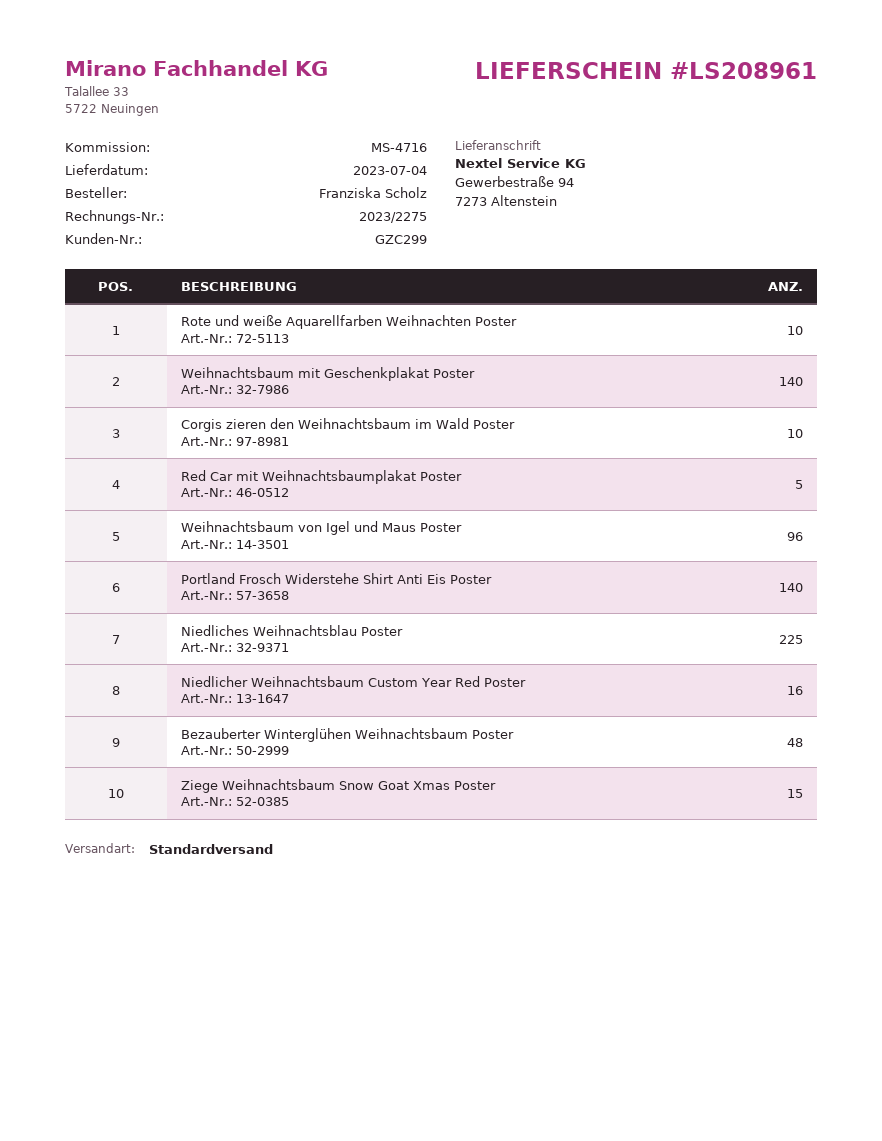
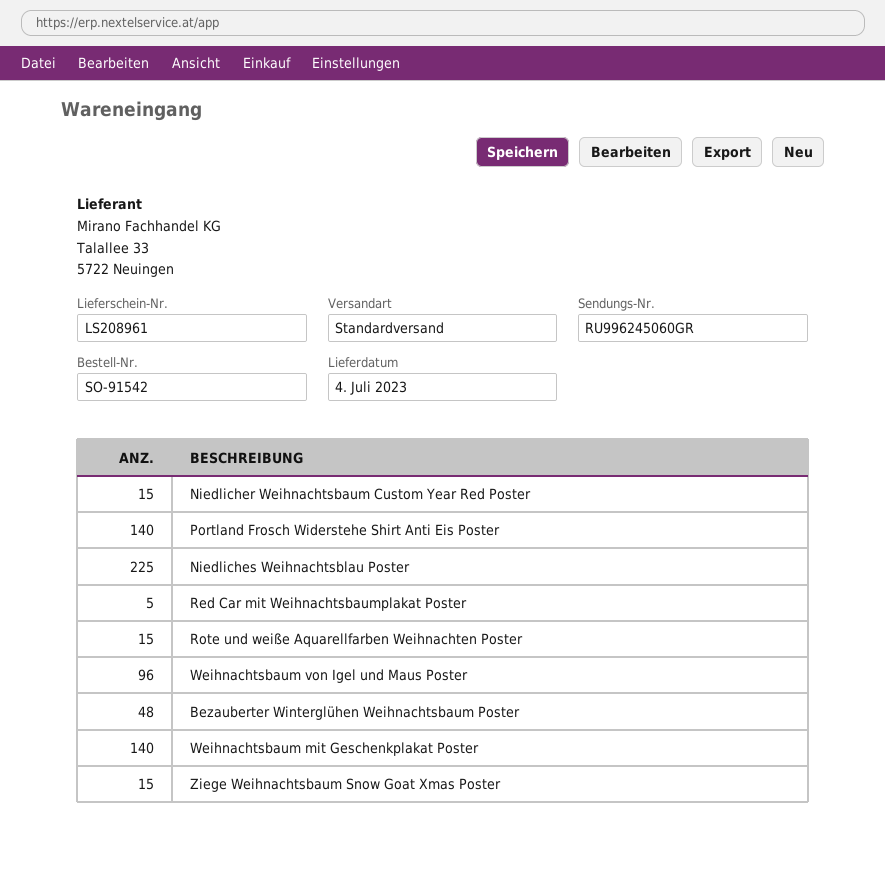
Rote und weiße Aquarellfarben Weihnachten Poster: 10 -> 15
Corgis zieren den Weihnachtsbaum im Wald Poster: 10 -> none
Niedlicher Weihnachtsbaum Custom Year Red Poster: 16 -> 15

